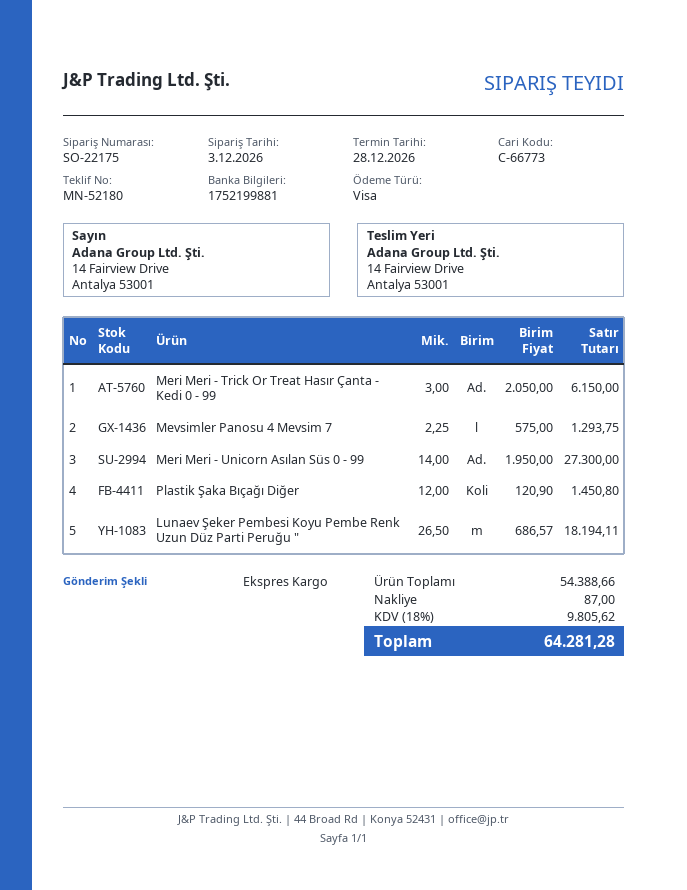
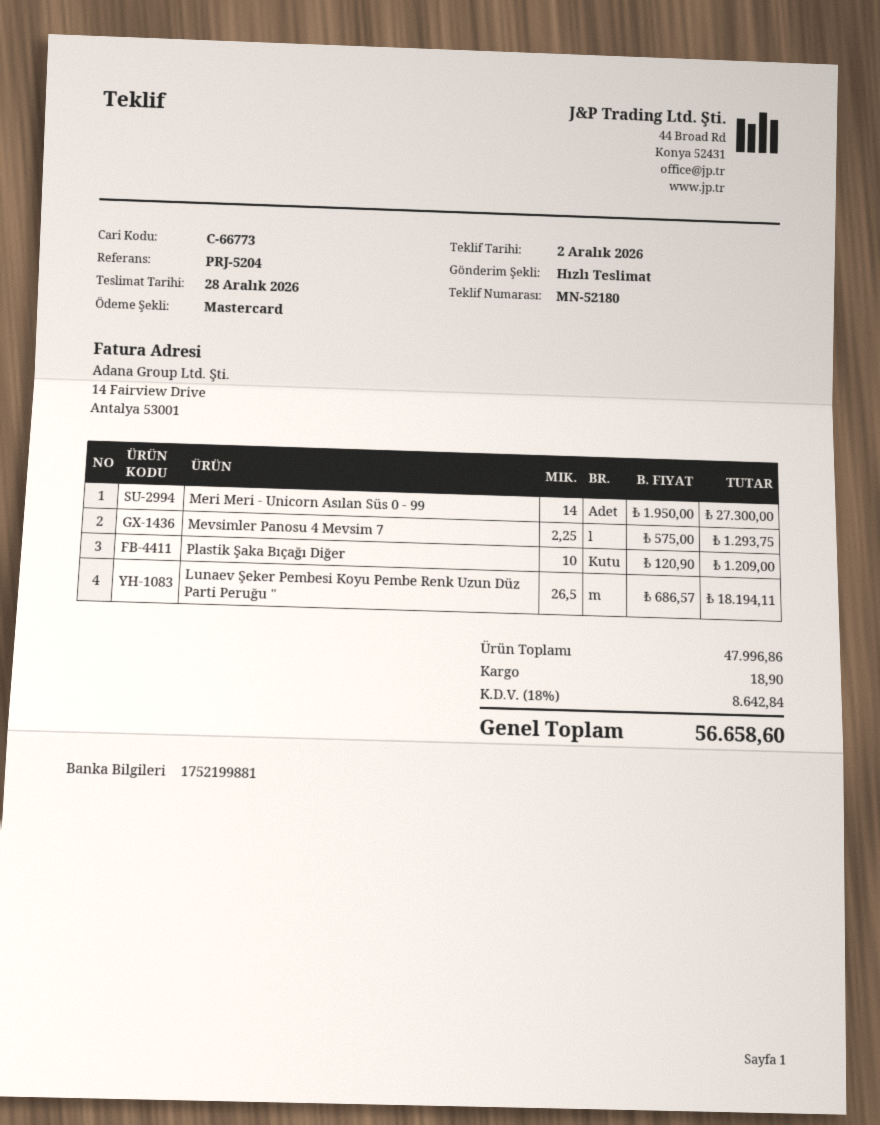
payment method: Visa -> Mastercard
Meri Meri - Trick Or Treat Hasır Çanta - Kedi 0 - 99: 3 x 2050.00 = 6150.00 -> none
Plastik Şaka Bıçağı Diğer: 12 x 120.90 = 1450.80 -> 10 x 120.90 = 1209.00
subtotal: 54388.66 -> 47996.86
shipping: 87.00 -> 18.90
tax: 18% = 9805.62 -> 18% = 8642.84
total: 64281.28 -> 56658.60

